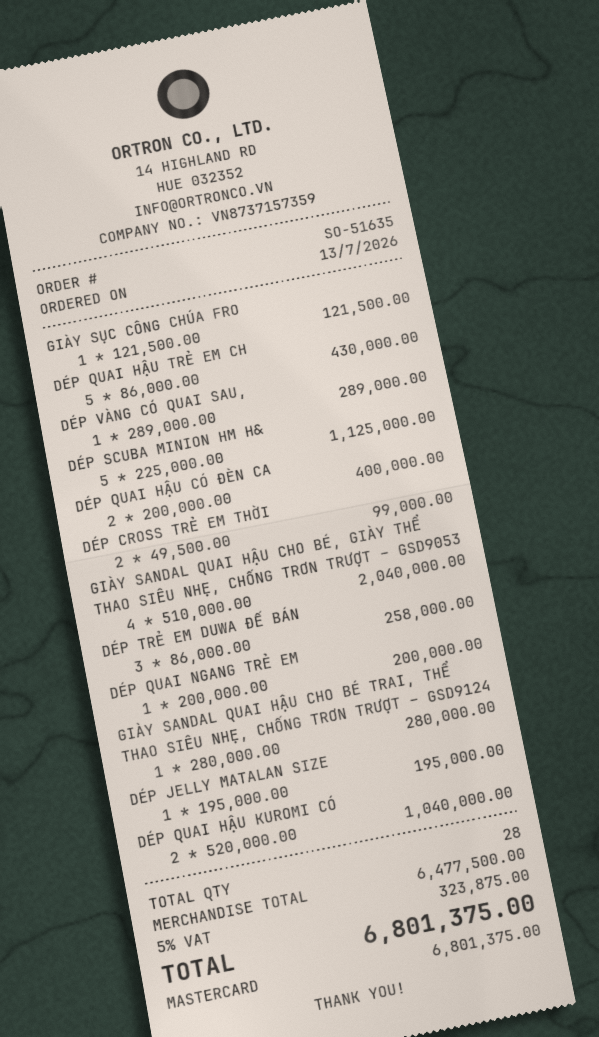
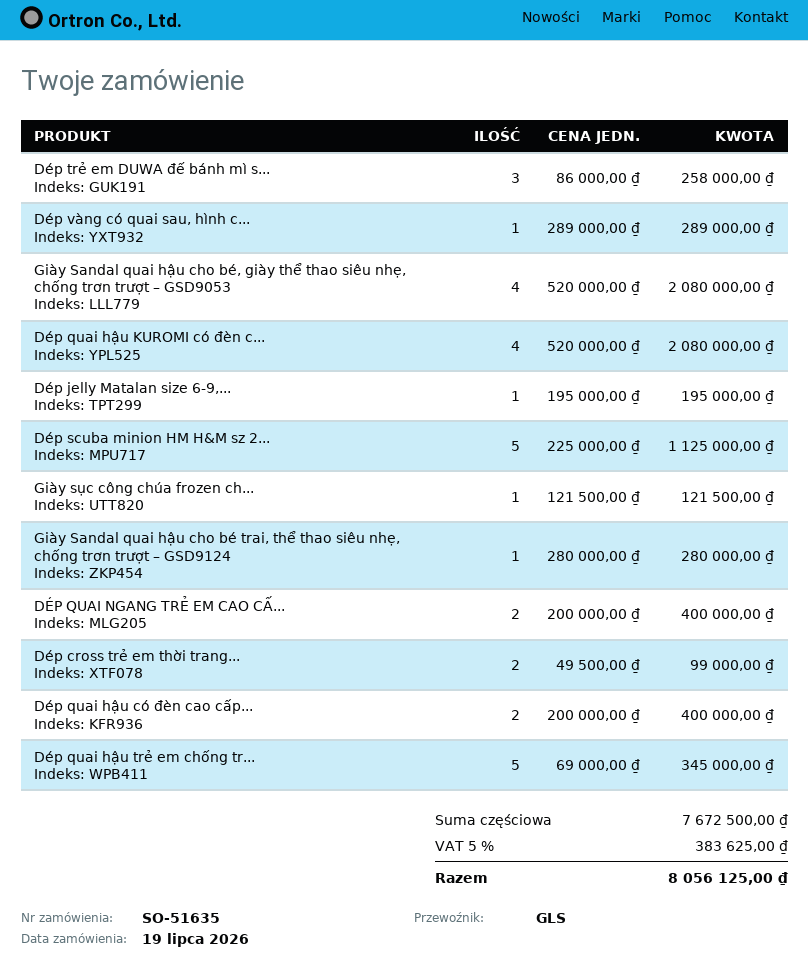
order date: 2026-07-13 -> 2026-07-19
DÉP QUAI HẬU TRẺ EM CH: 5 x 86000.00 = 430000.00 -> 5 x 69000.00 = 345000.00
GIÀY SANDAL QUAI HẬU CHO BÉ, GIÀY THỂ THAO SIÊU NHẸ, CHỐNG TRƠN TRƯỢT – GSD9053: 4 x 510000.00 = 2040000.00 -> 4 x 520000.00 = 2080000.00
DÉP QUAI NGANG TRẺ EM: 1 x 200000.00 = 200000.00 -> 2 x 200000.00 = 400000.00
DÉP QUAI HẬU KUROMI CÓ: 2 x 520000.00 = 1040000.00 -> 4 x 520000.00 = 2080000.00
subtotal: 6477500.00 -> 7672500.00
tax: 5% = 323875.00 -> 5% = 383625.00
total: 6801375.00 -> 8056125.00

